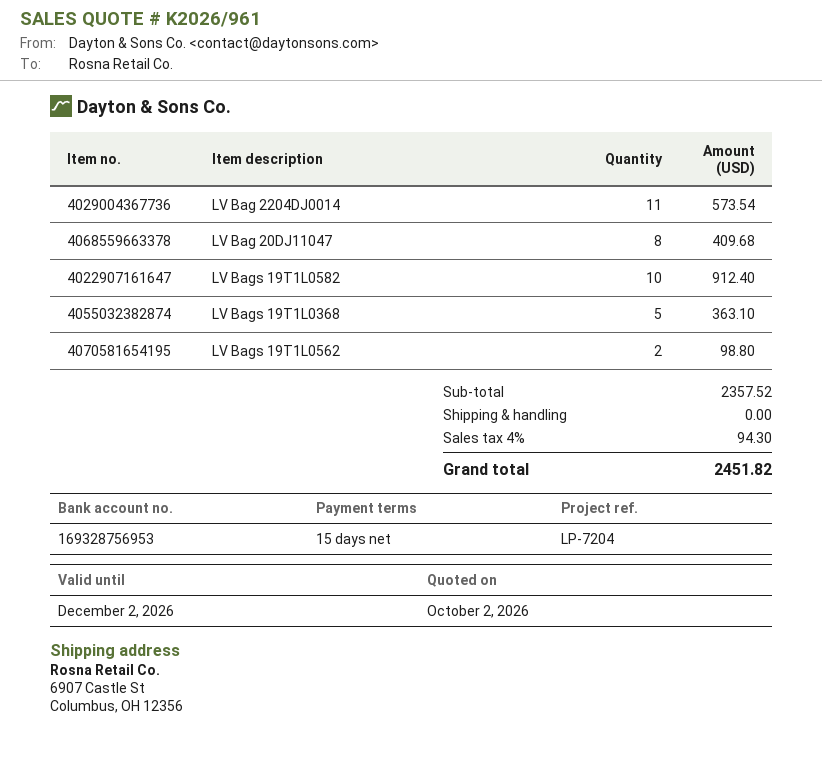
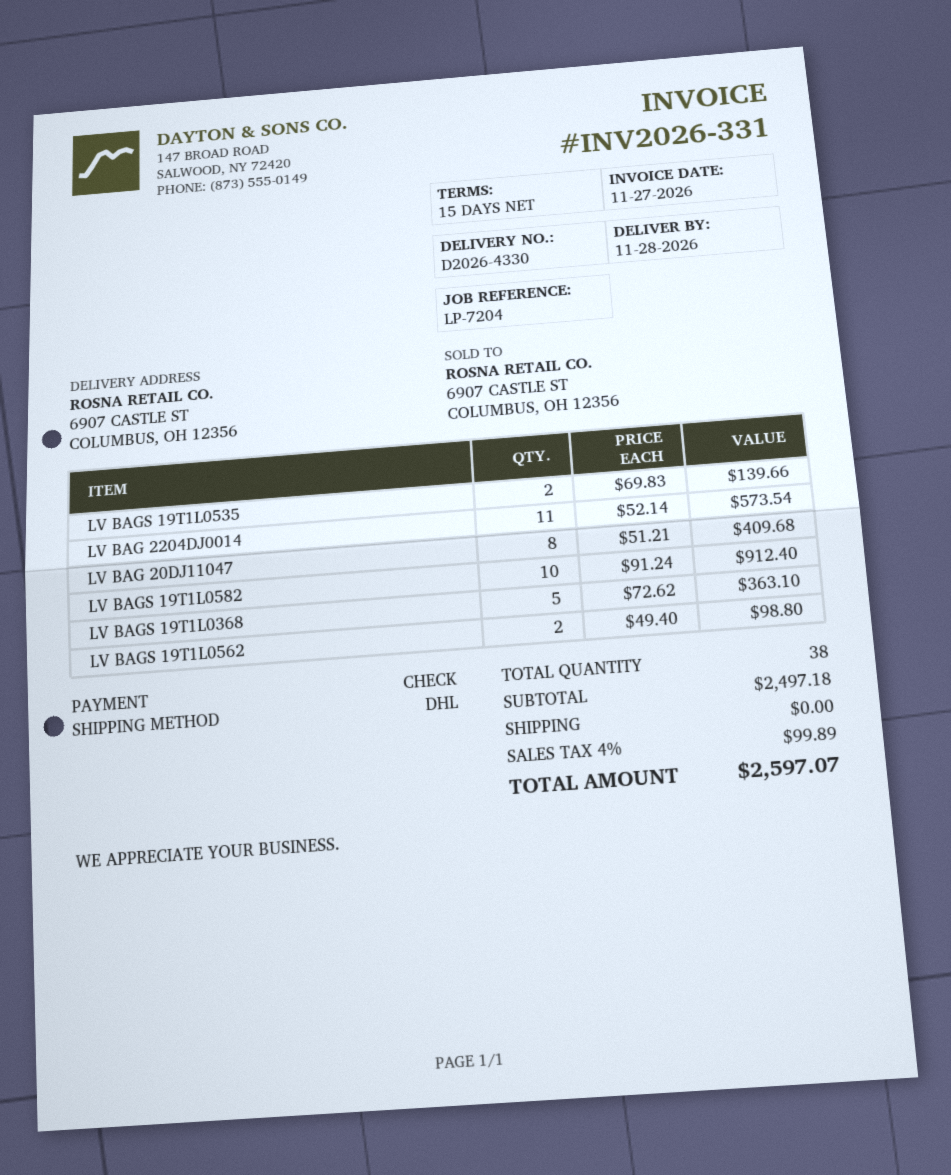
LV BAGS 19T1L0535: none -> 2 for 139.66
subtotal: 2357.52 -> 2497.18
tax: 4% = 94.30 -> 4% = 99.89
total: 2451.82 -> 2597.07

